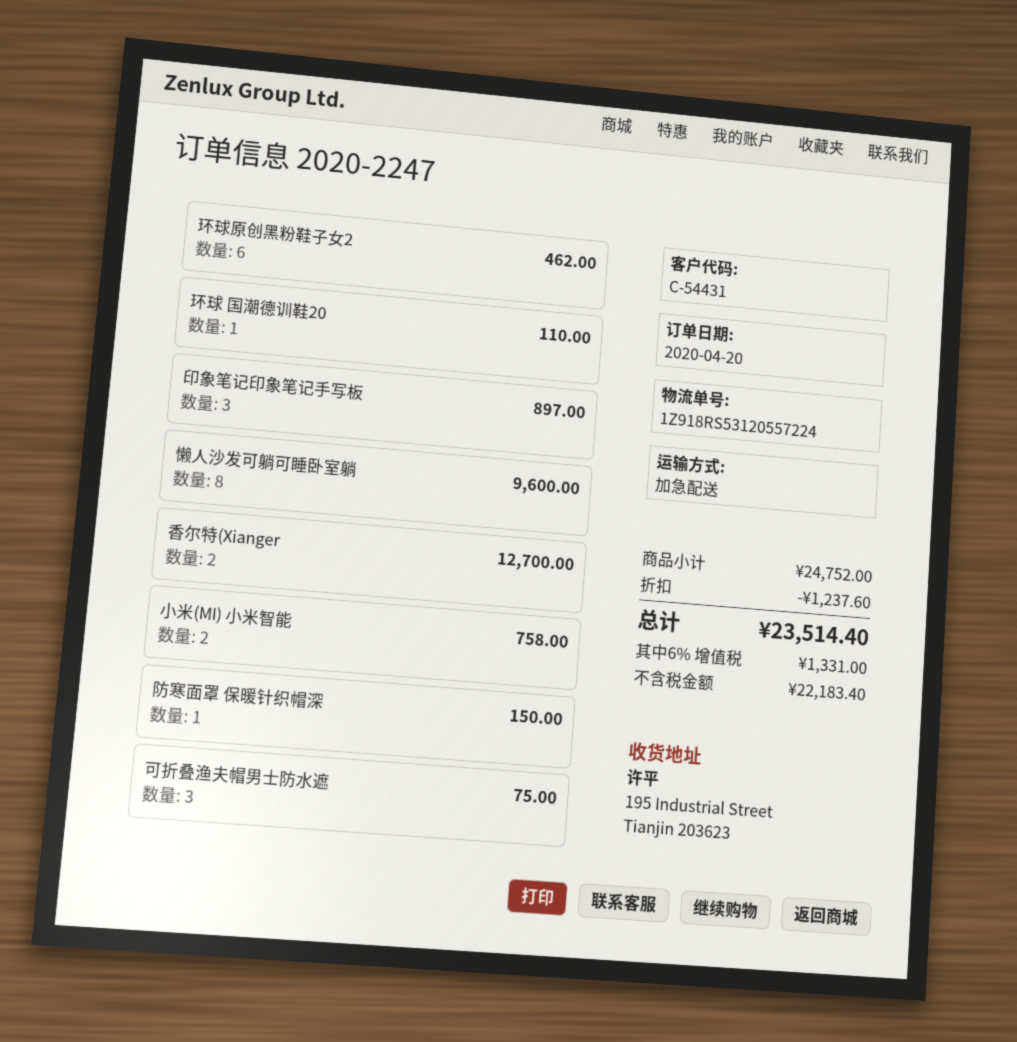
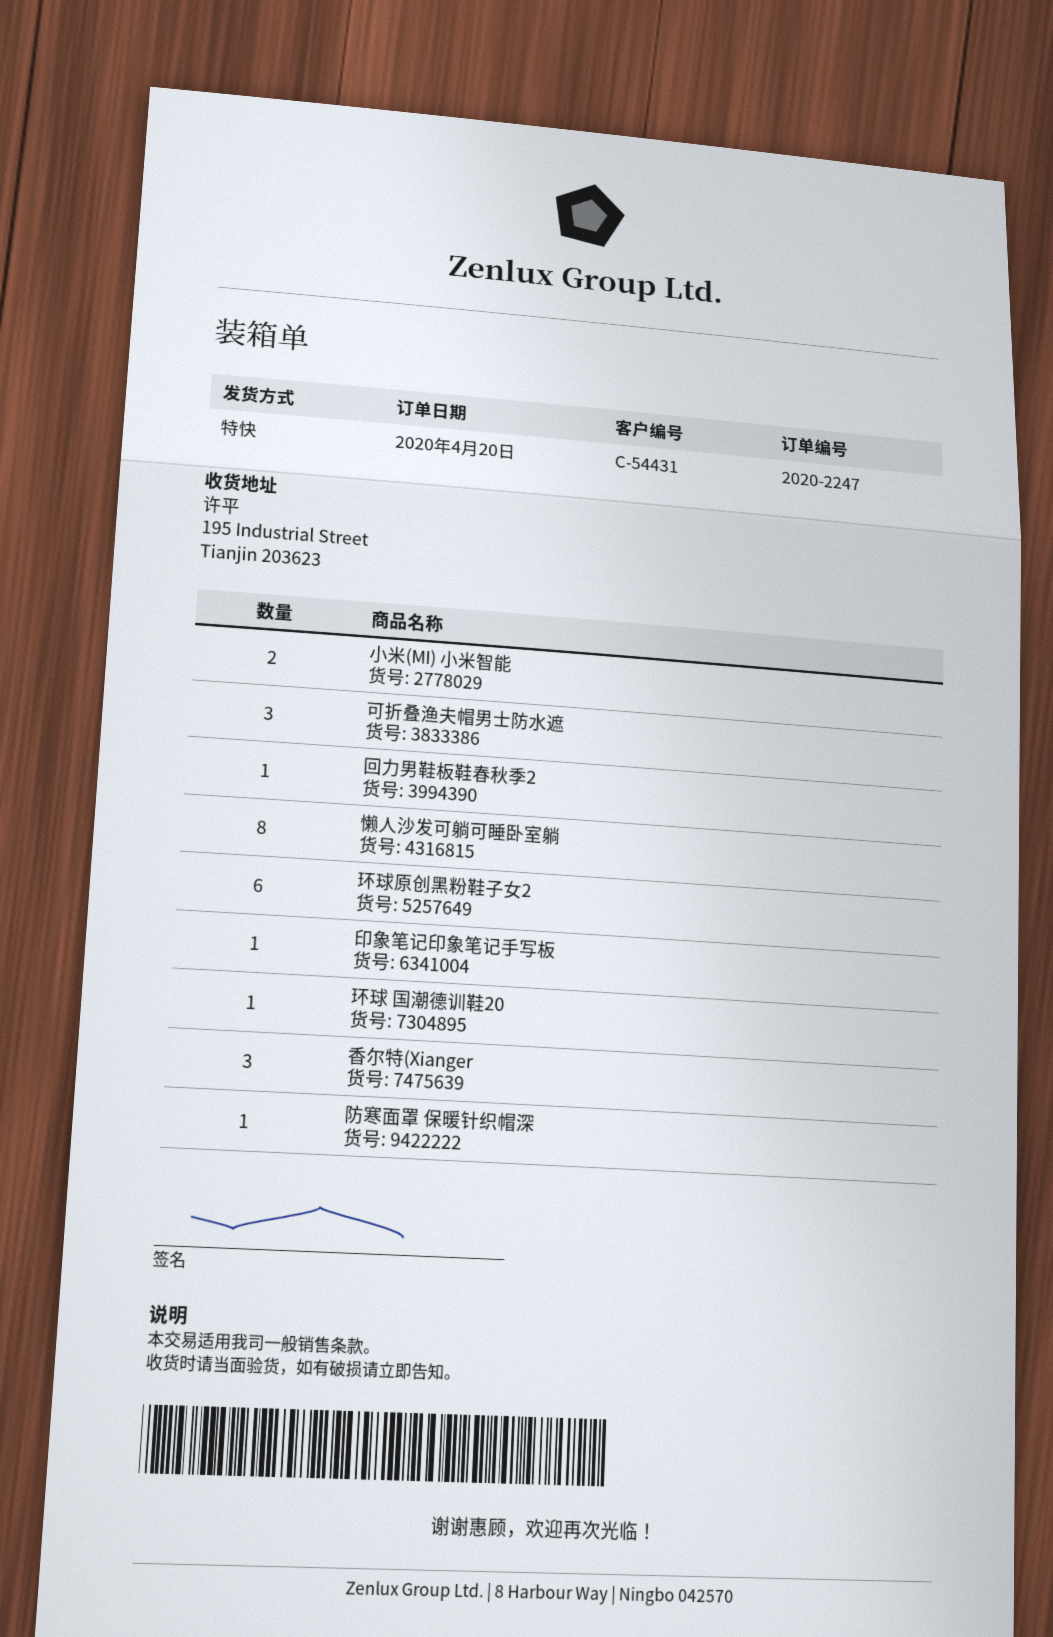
印象笔记印象笔记手写板: 3 -> 1
香尔特(Xianger: 2 -> 3
回力男鞋板鞋春秋季2: none -> 1

